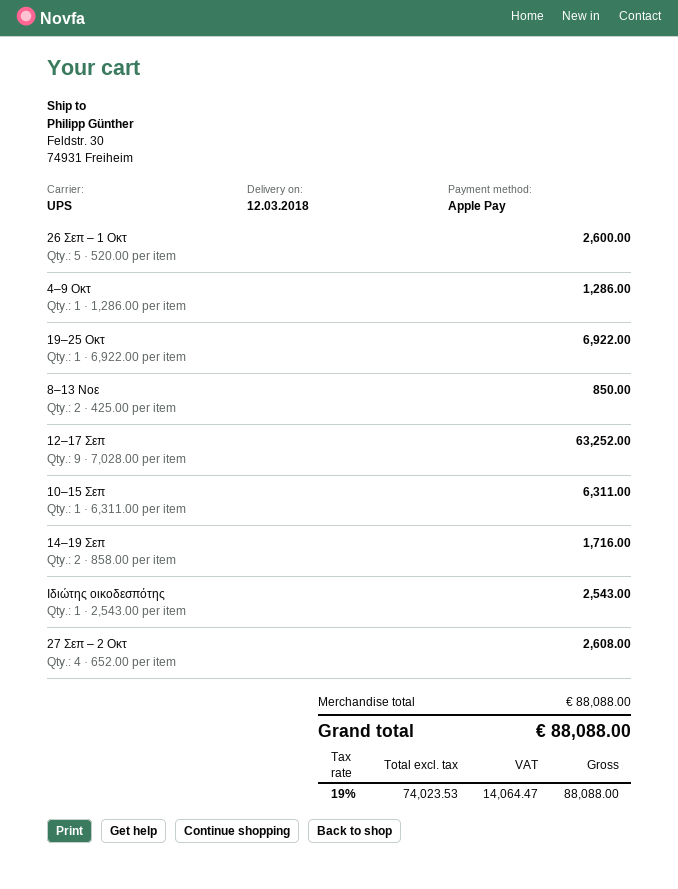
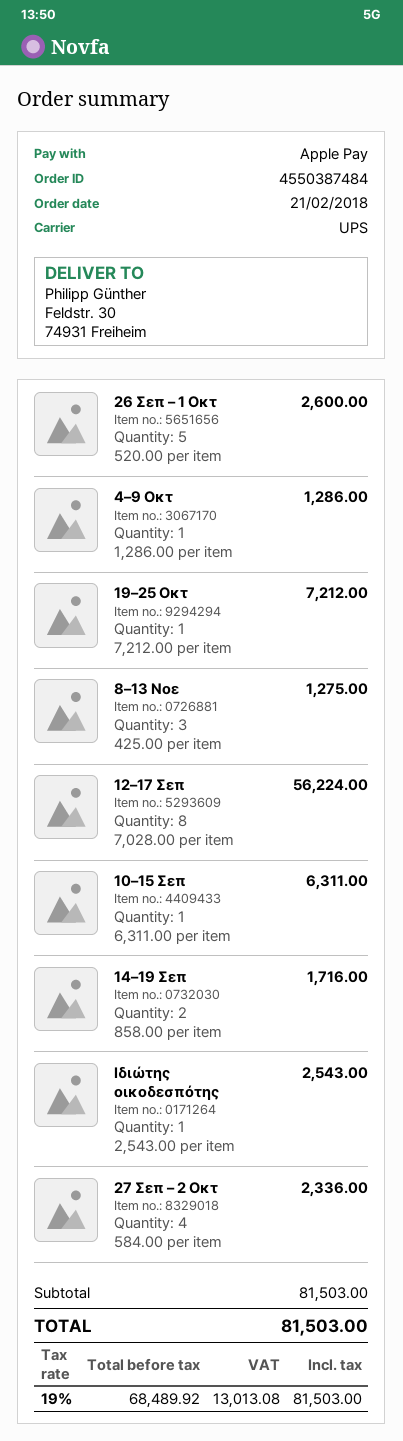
19–25 Οκτ: 1 x 6922.00 = 6922.00 -> 1 x 7212.00 = 7212.00
8–13 Νοε: 2 x 425.00 = 850.00 -> 3 x 425.00 = 1275.00
12–17 Σεπ: 9 x 7028.00 = 63252.00 -> 8 x 7028.00 = 56224.00
27 Σεπ – 2 Οκτ: 4 x 652.00 = 2608.00 -> 4 x 584.00 = 2336.00
subtotal: 88088.00 -> 81503.00
net: 74023.53 -> 68489.92
tax: 19% = 14064.47 -> 19% = 13013.08
total: 88088.00 -> 81503.00

